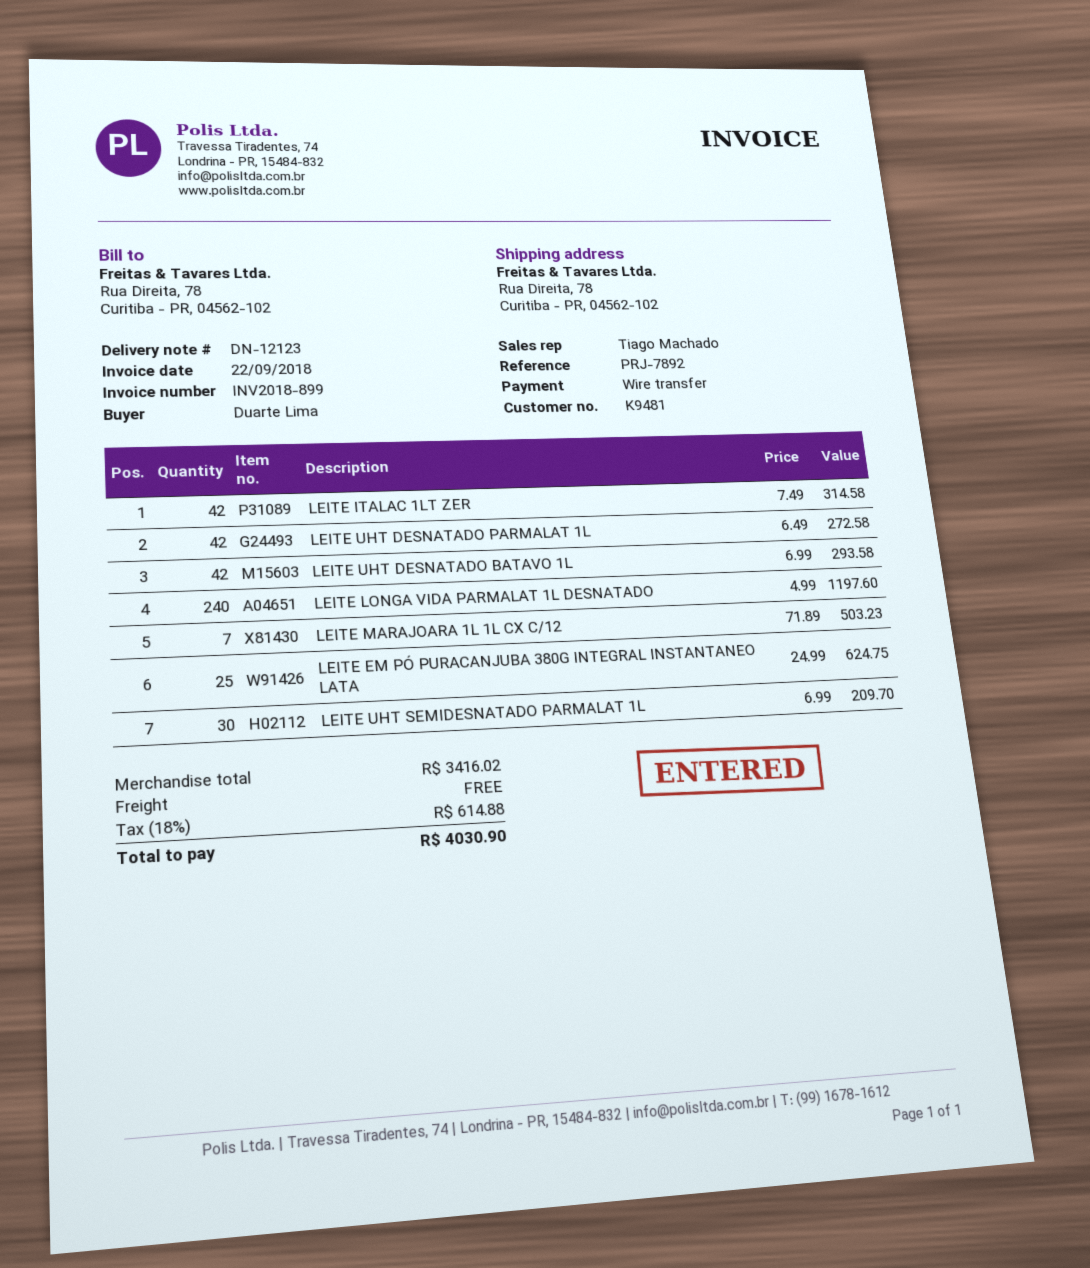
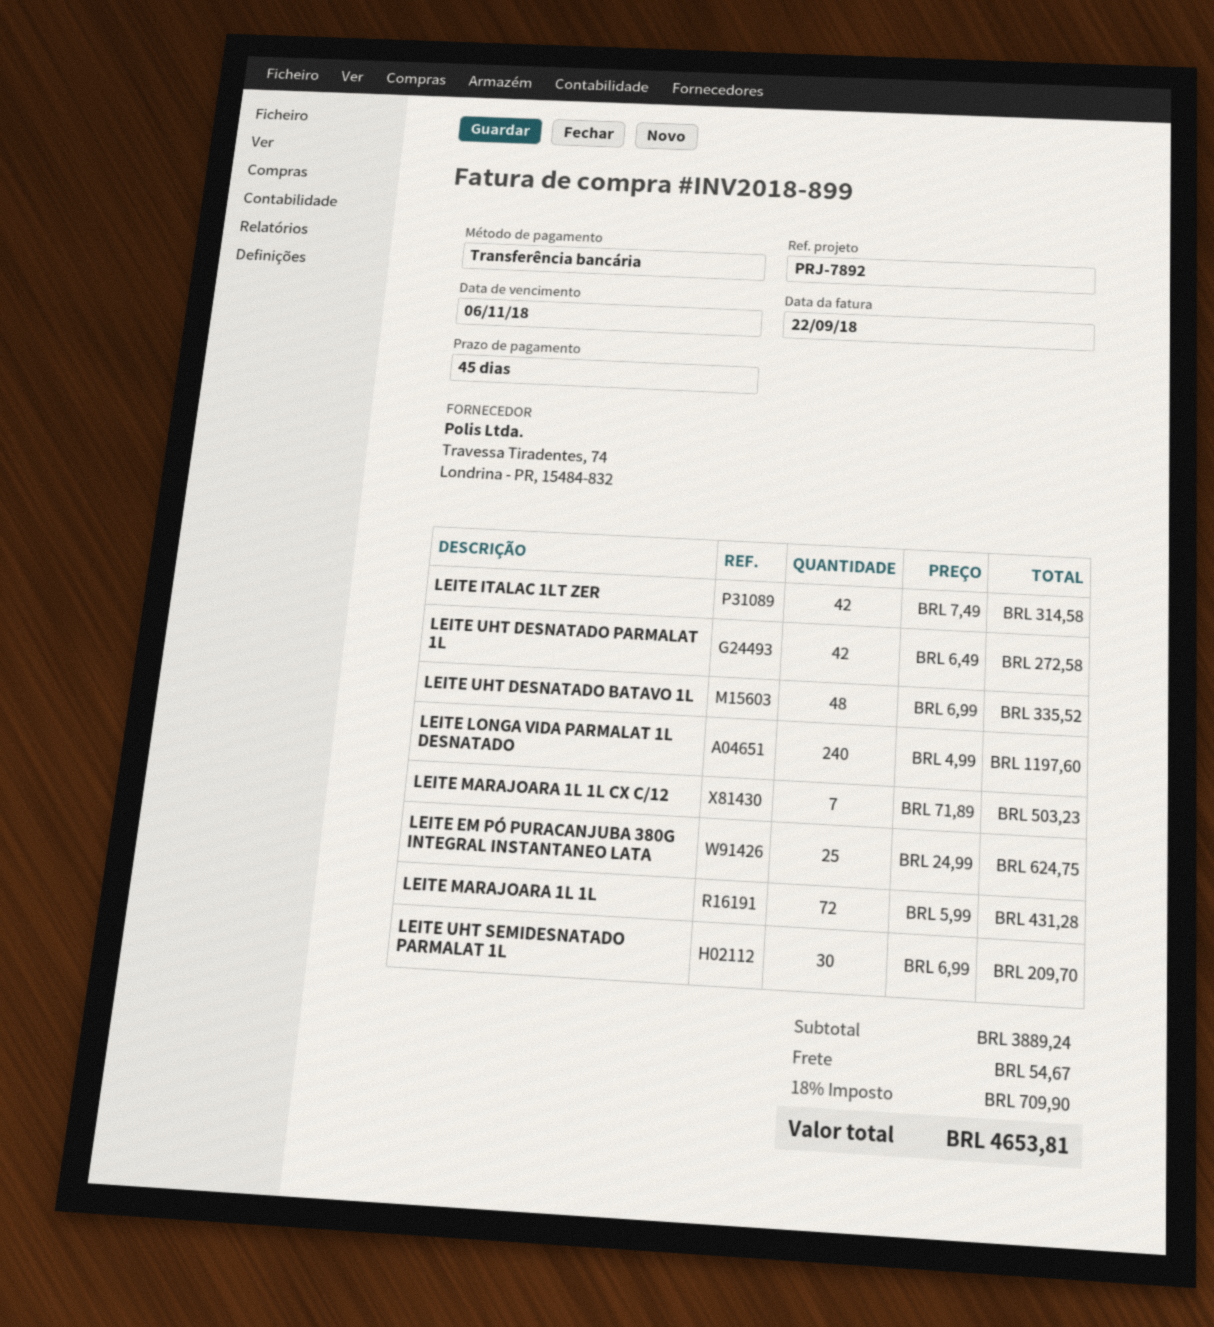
LEITE UHT DESNATADO BATAVO 1L: 42 x 6.99 = 293.58 -> 48 x 6.99 = 335.52
LEITE MARAJOARA 1L 1L: none -> 72 x 5.99 = 431.28
subtotal: 3416.02 -> 3889.24
shipping: 0.00 -> 54.67
tax: 18% = 614.88 -> 18% = 709.90
total: 4030.90 -> 4653.81

